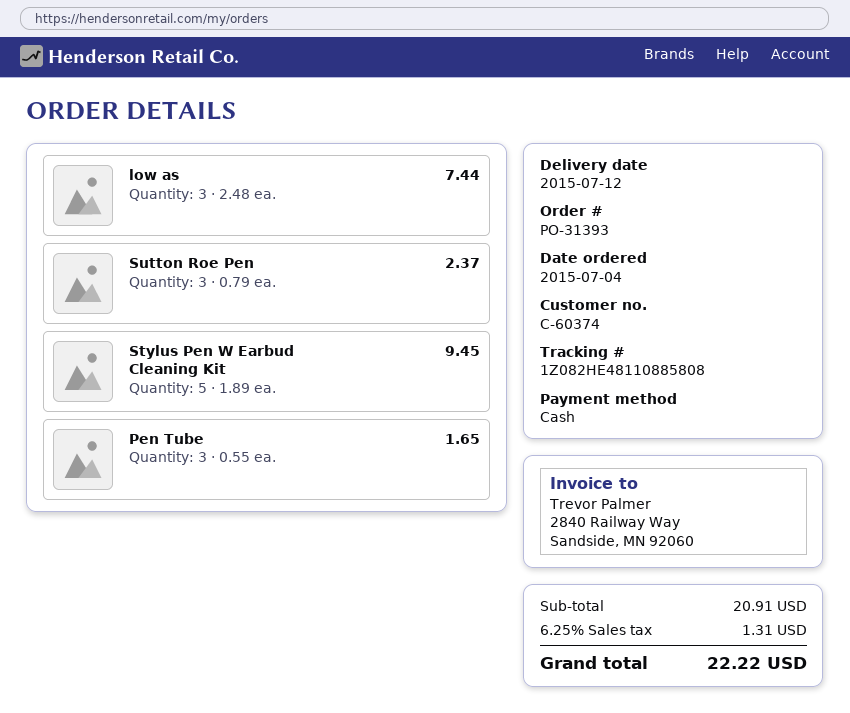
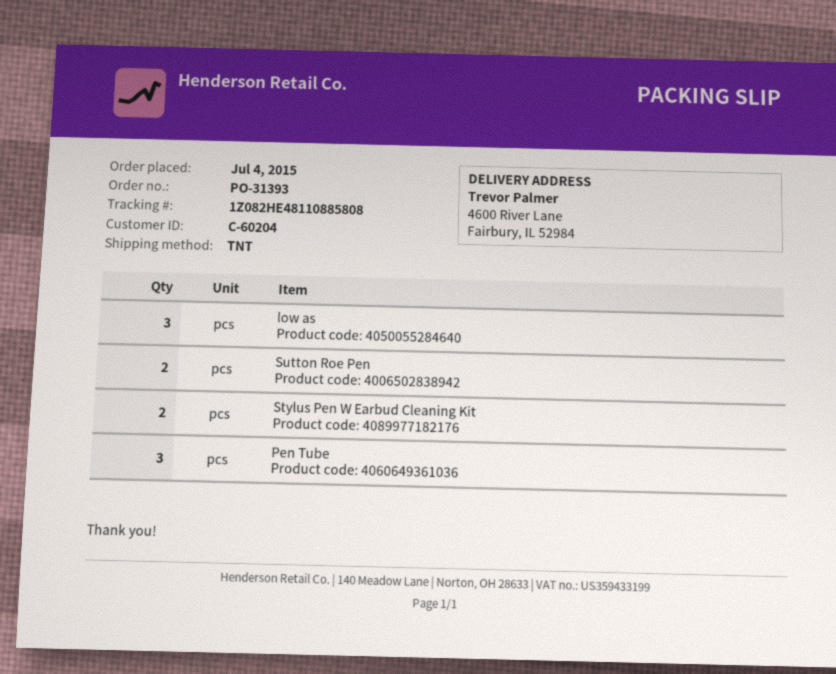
customer number: C-60374 -> C-60204
Sutton Roe Pen: 3 -> 2
Stylus Pen W Earbud Cleaning Kit: 5 -> 2

